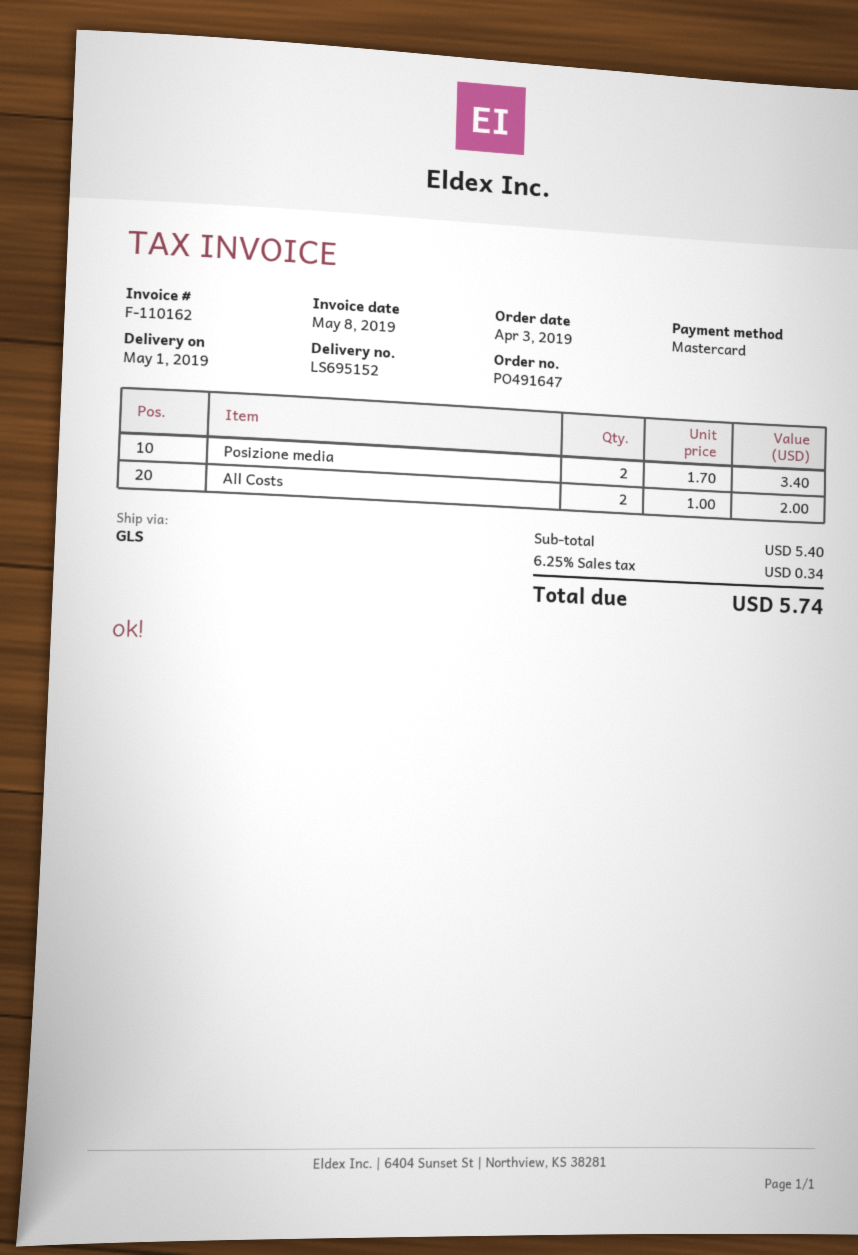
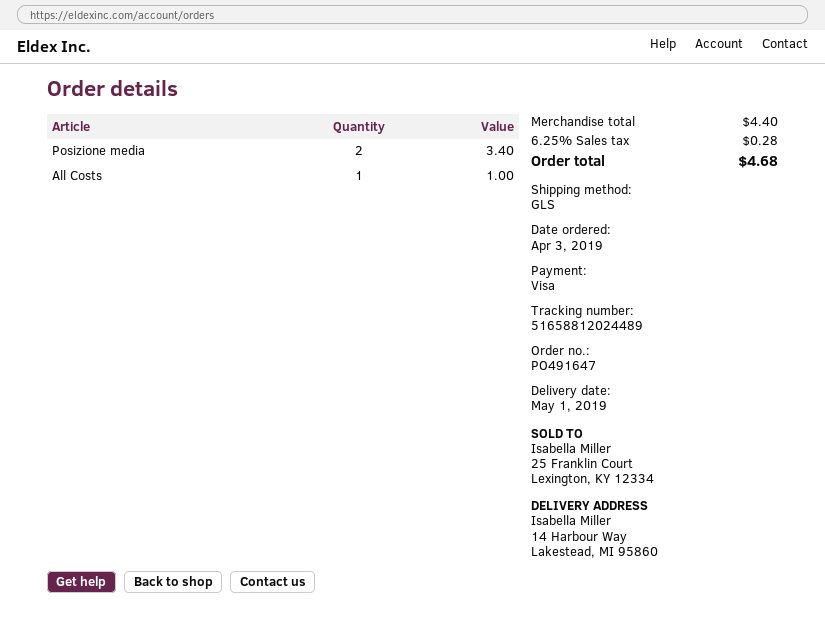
payment method: Mastercard -> Visa
All Costs: 2 for 2.00 -> 1 for 1.00
subtotal: 5.40 -> 4.40
tax: 6.25% = 0.34 -> 6.25% = 0.28
total: 5.74 -> 4.68

